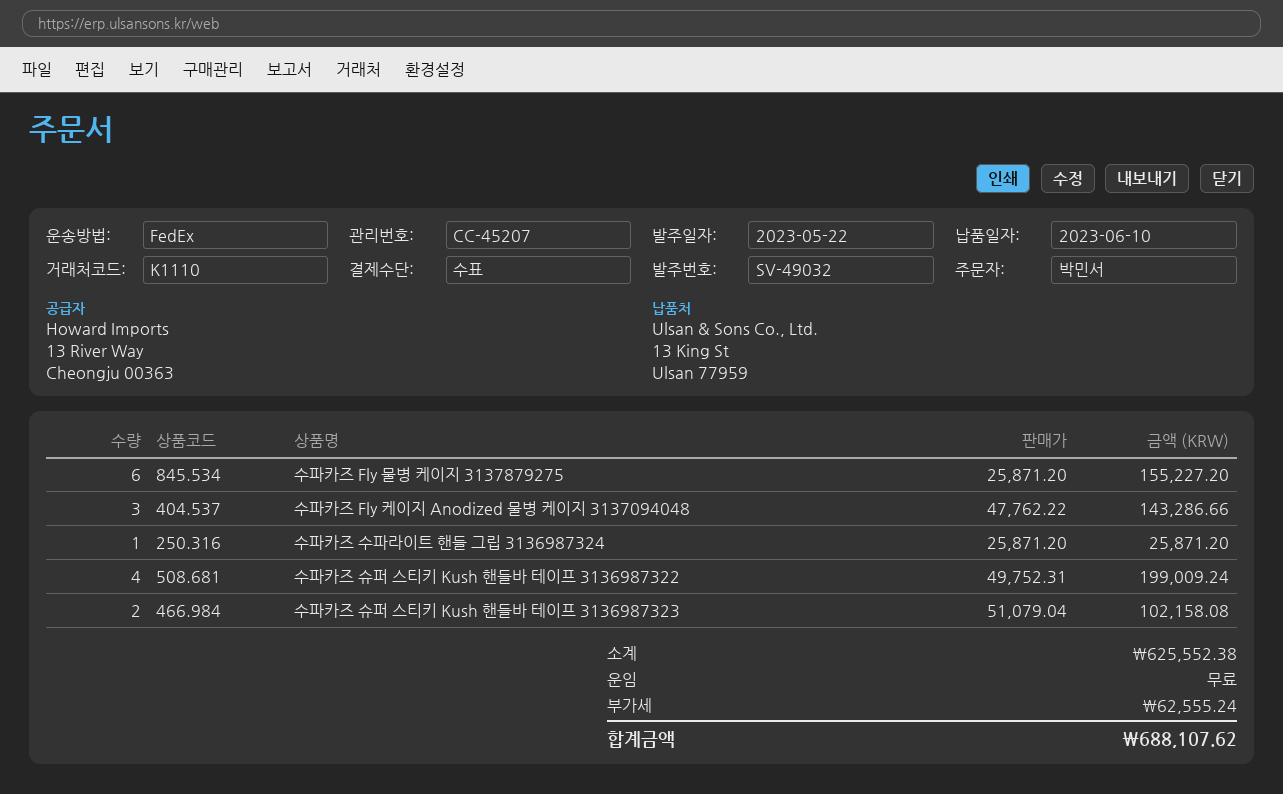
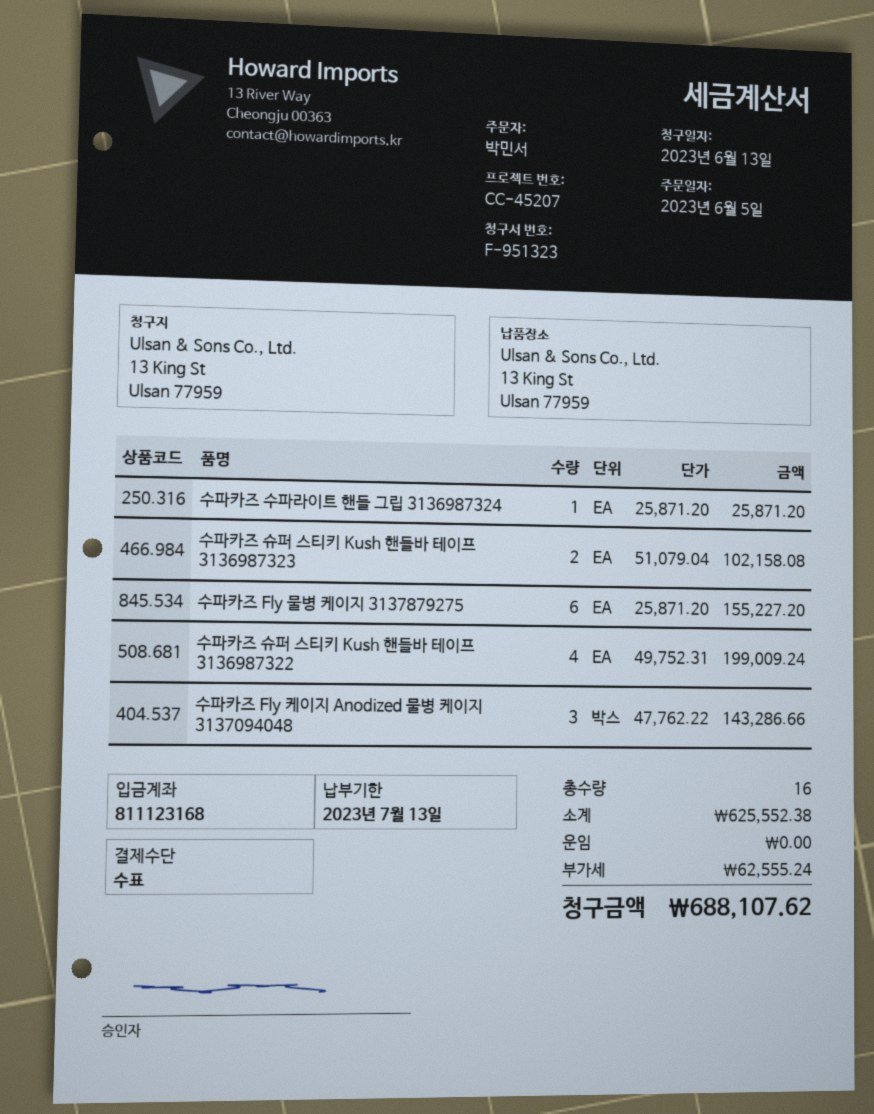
order date: 2023-05-22 -> 2023-06-05

